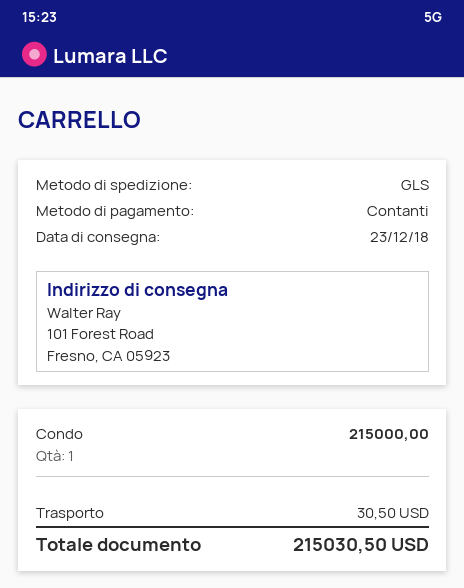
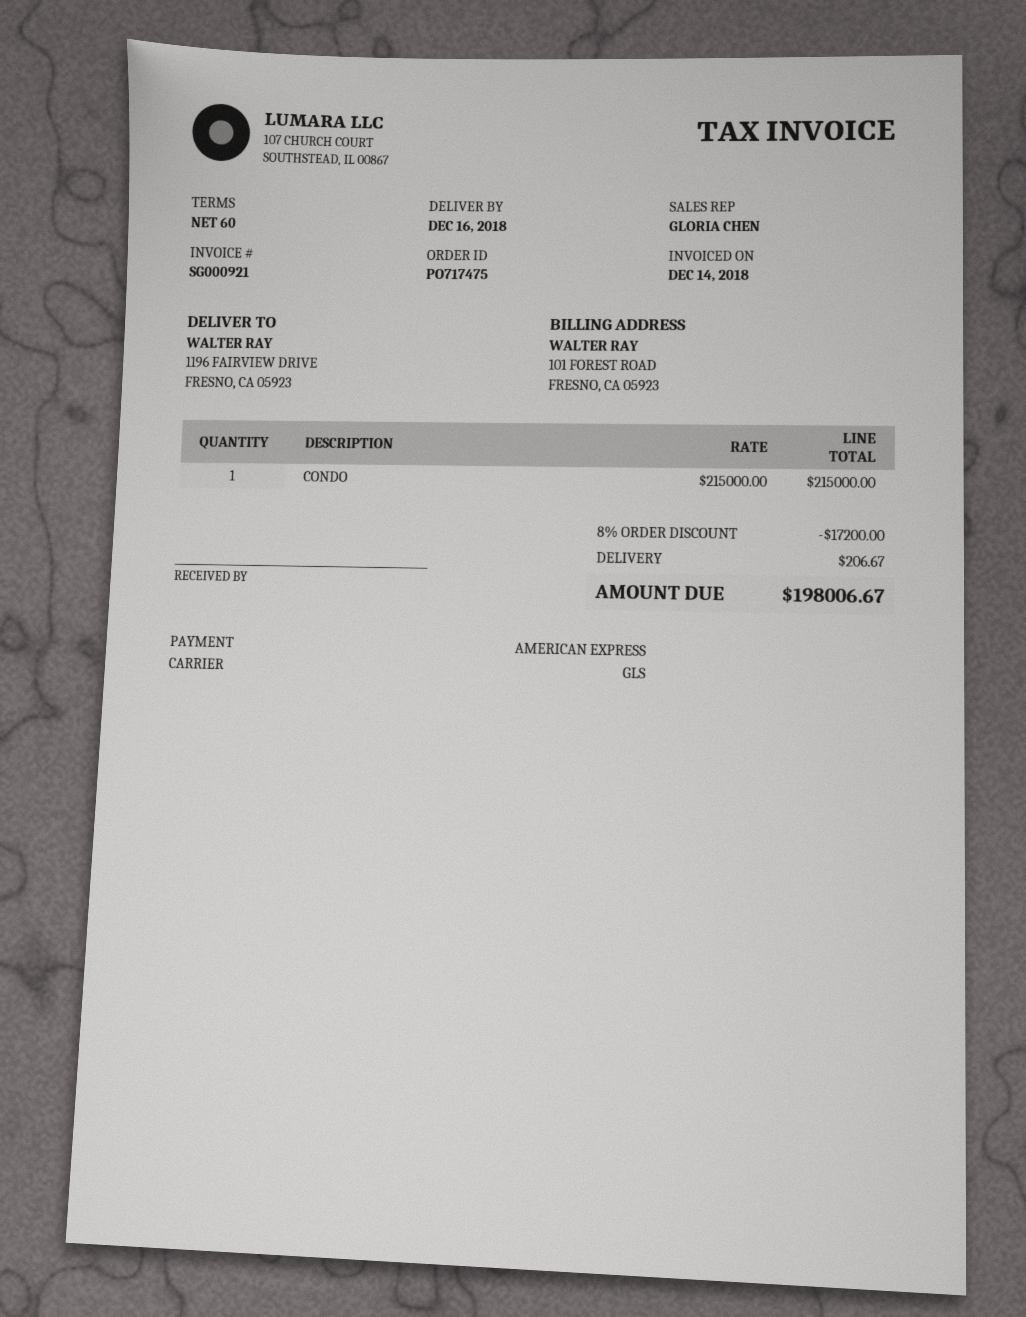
delivery date: 2018-12-23 -> 2018-12-16
payment method: cash -> American Express
ship to: 101 Forest Road, Fresno, CA 05923 -> 1196 FAIRVIEW DRIVE, FRESNO, CA 05923
discount: none -> 8% = 17200.00
shipping: 30.50 -> 206.67
total: 215030.50 -> 198006.67

